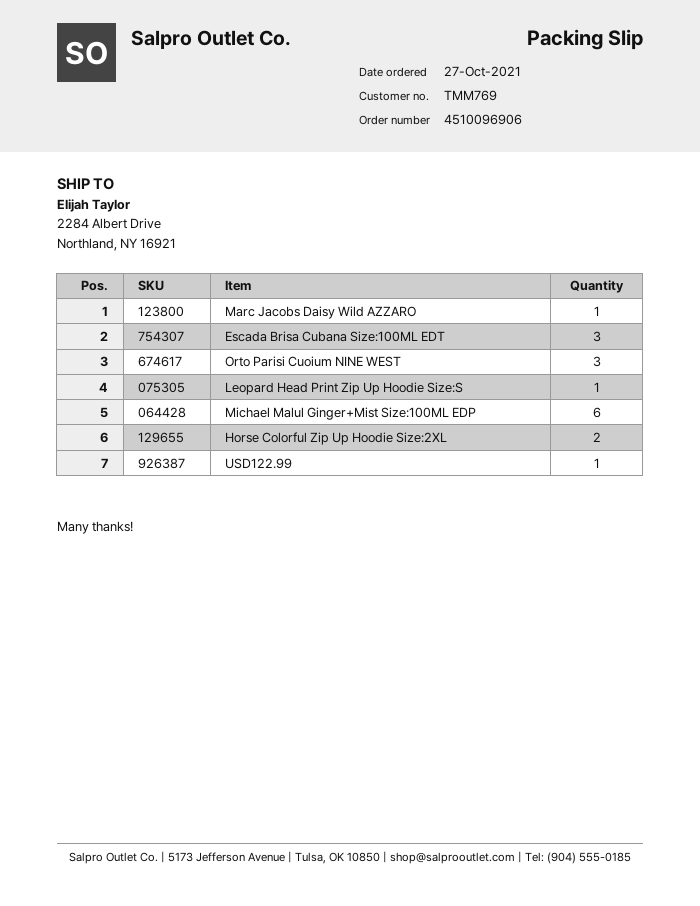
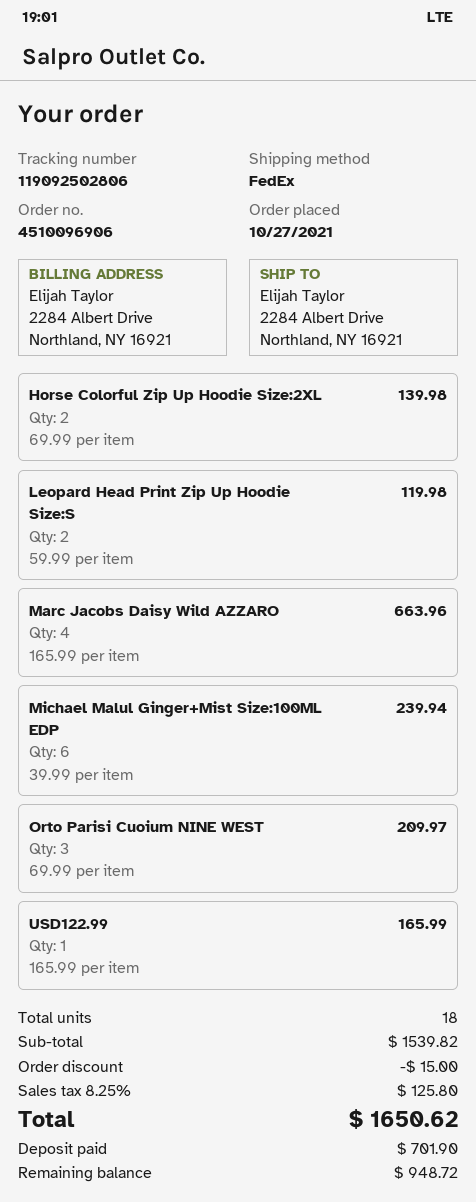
Marc Jacobs Daisy Wild AZZARO: 1 -> 4
Escada Brisa Cubana Size:100ML EDT: 3 -> none
Leopard Head Print Zip Up Hoodie Size:S: 1 -> 2

